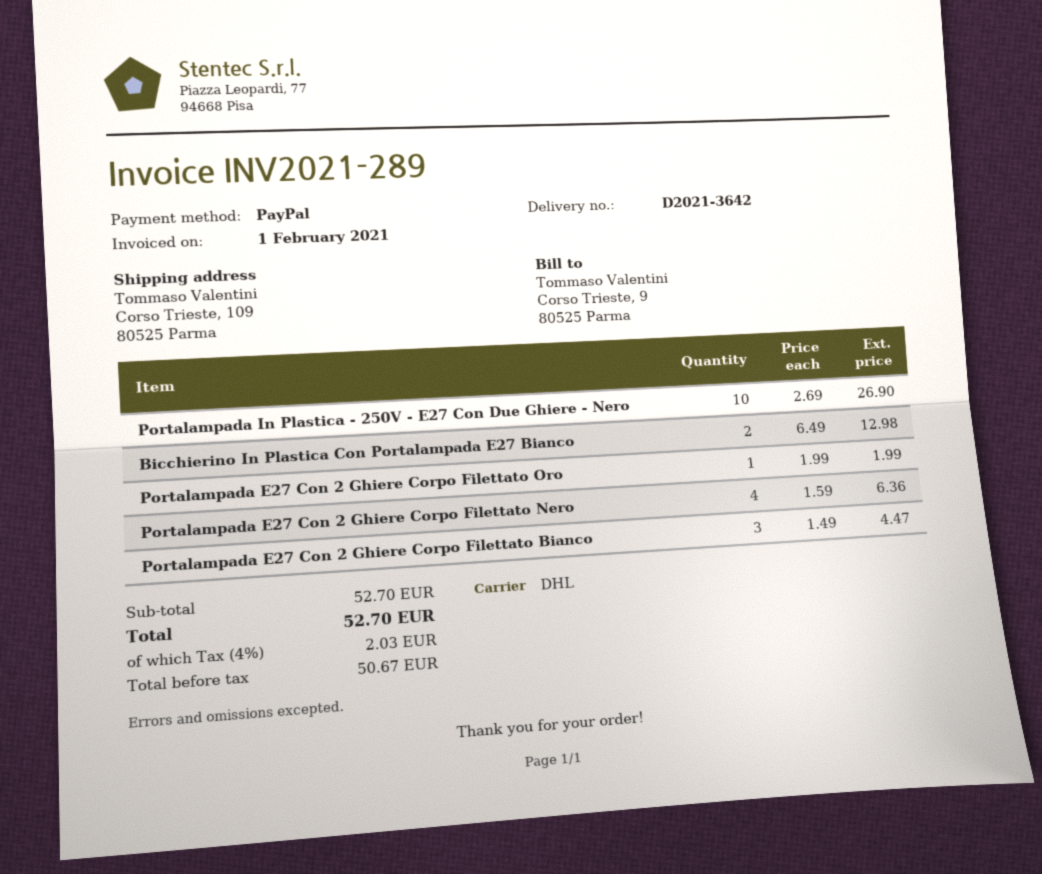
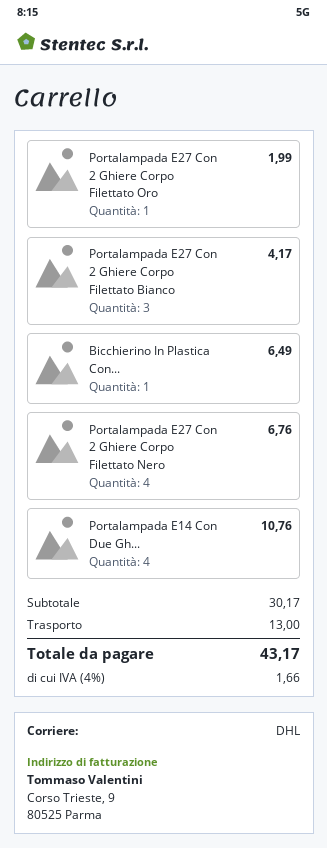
Portalampada In Plastica - 250V - E27 Con Due Ghiere - Nero: 10 for 26.90 -> none
Bicchierino In Plastica Con Portalampada E27 Bianco: 2 for 12.98 -> 1 for 6.49
Portalampada E27 Con 2 Ghiere Corpo Filettato Nero: 4 for 6.36 -> 4 for 6.76
Portalampada E27 Con 2 Ghiere Corpo Filettato Bianco: 3 for 4.47 -> 3 for 4.17
Portalampada E14 Con Due Gh...: none -> 4 for 10.76
subtotal: 52.70 -> 30.17
shipping: none -> 13.00
tax: 4% = 2.03 -> 4% = 1.66
total: 52.70 -> 43.17

